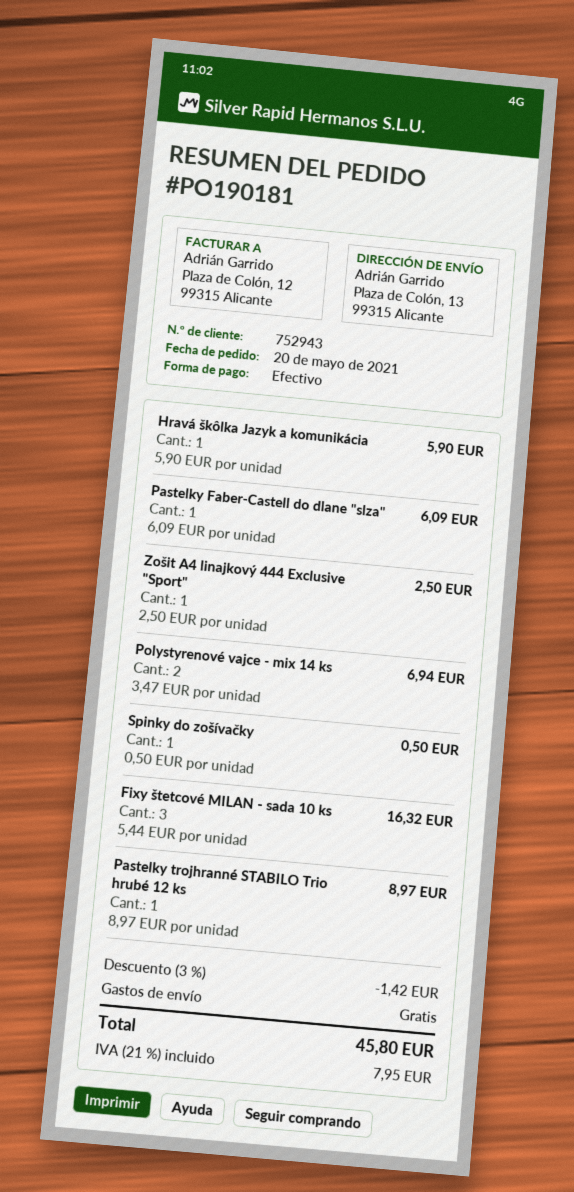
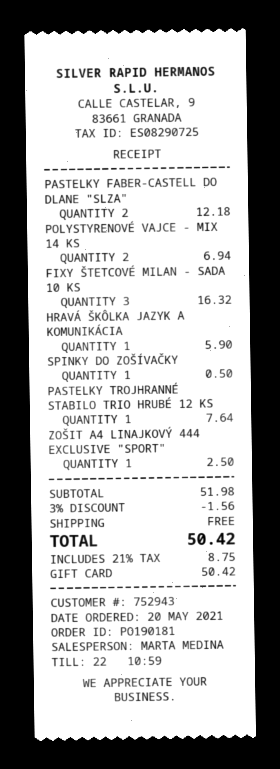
payment method: cash -> gift card
Pastelky Faber-Castell do dlane "slza": 1 for 6.09 -> 2 for 12.18
Pastelky trojhranné STABILO Trio hrubé 12 ks: 1 for 8.97 -> 1 for 7.64
discount: 3% = 1.42 -> 3% = 1.56
tax: 21% = 7.95 -> 21% = 8.75
total: 45.80 -> 50.42

